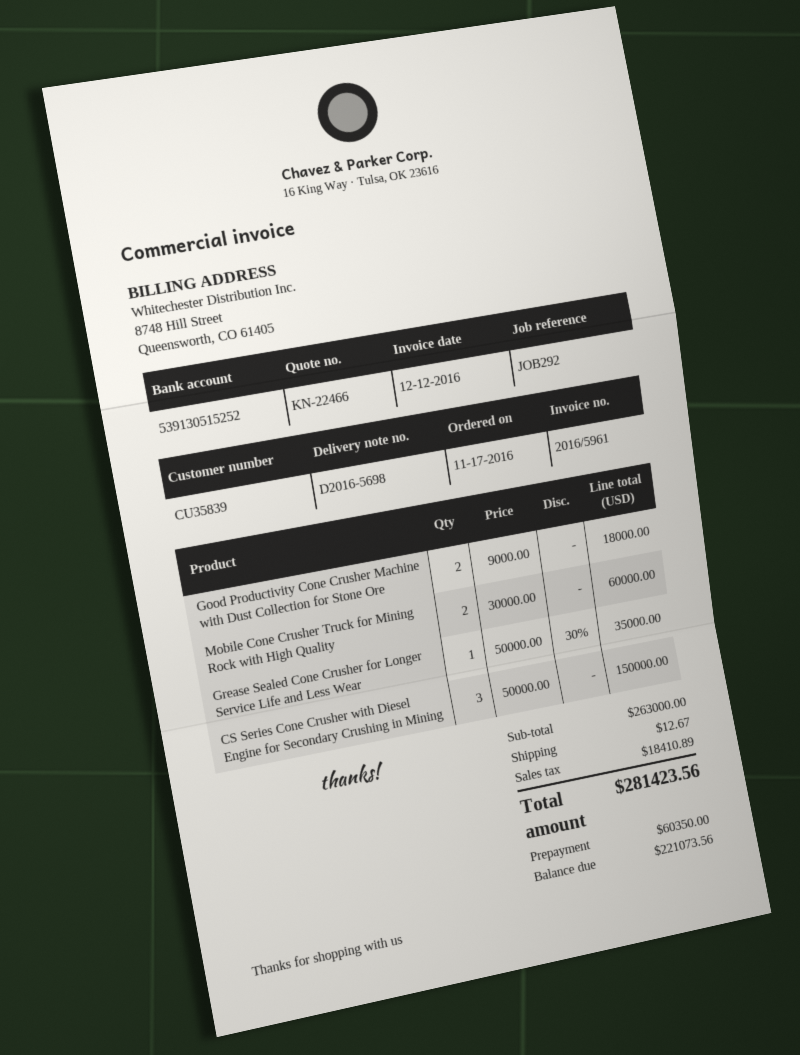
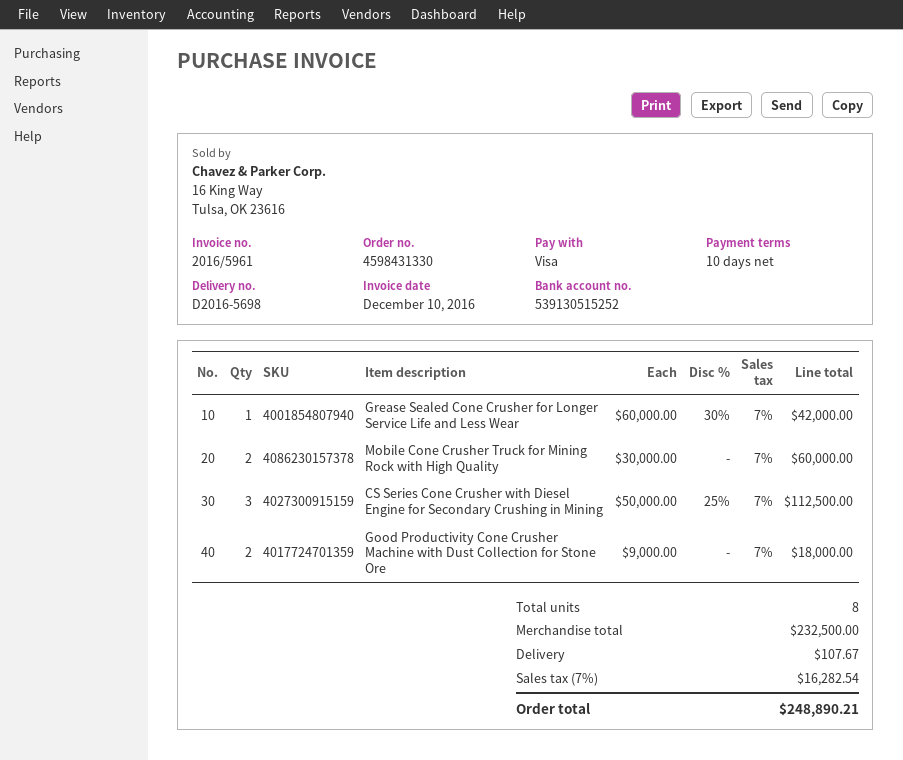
invoice date: 2016-12-12 -> 2016-12-10
Grease Sealed Cone Crusher for Longer Service Life and Less Wear: 1 x 50000.00 - 30% = 35000.00 -> 1 x 60000.00 - 30% = 42000.00
CS Series Cone Crusher with Diesel Engine for Secondary Crushing in Mining: 3 x 50000.00 = 150000.00 -> 3 x 50000.00 - 25% = 112500.00
subtotal: 263000.00 -> 232500.00
shipping: 12.67 -> 107.67
tax: 18410.89 -> 16282.54
total: 281423.56 -> 248890.21

